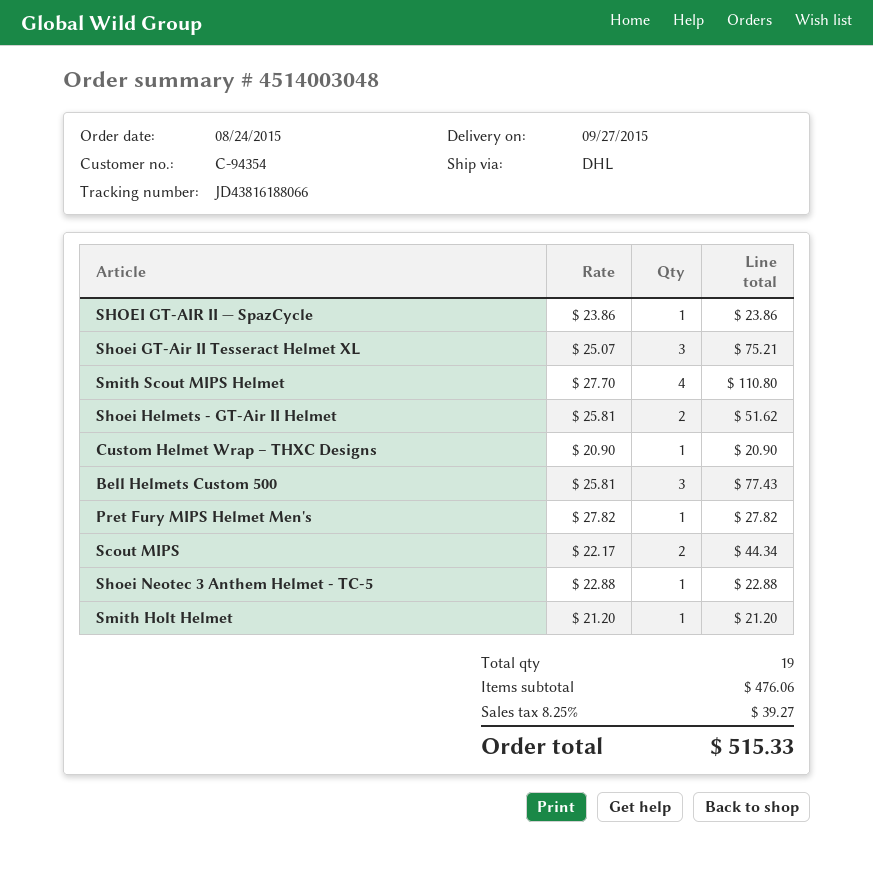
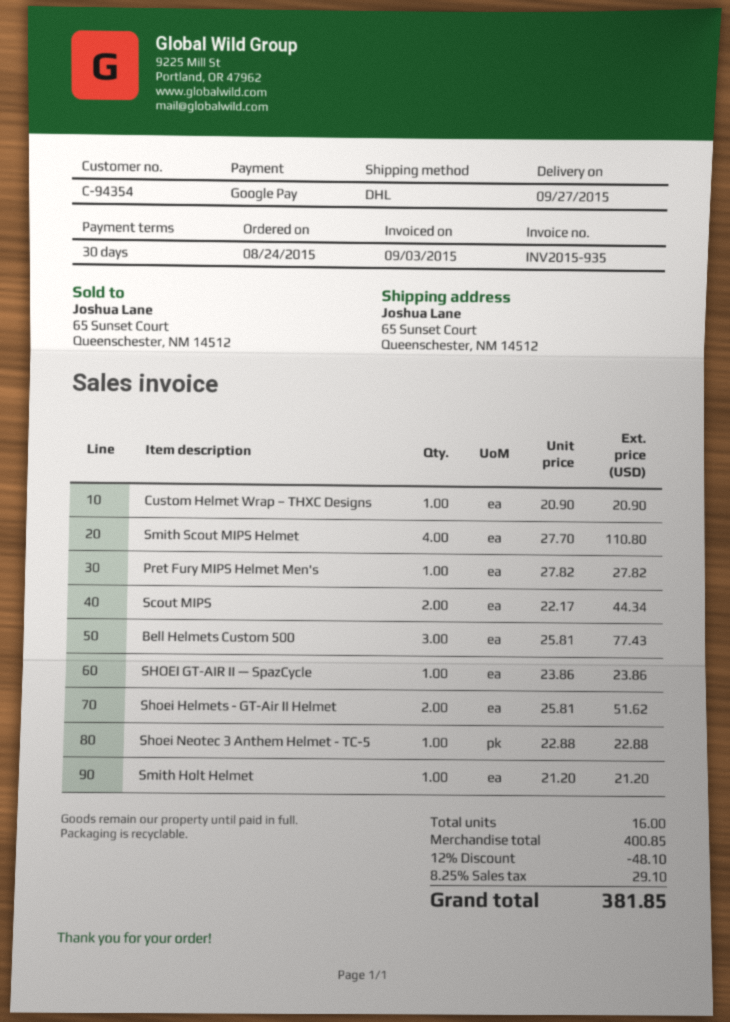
Shoei GT-Air II Tesseract Helmet XL: 3 x 25.07 = 75.21 -> none
total quantity: 19 -> 16
subtotal: 476.06 -> 400.85
discount: none -> 12% = 48.10
tax: 8.25% = 39.27 -> 8.25% = 29.10
total: 515.33 -> 381.85

